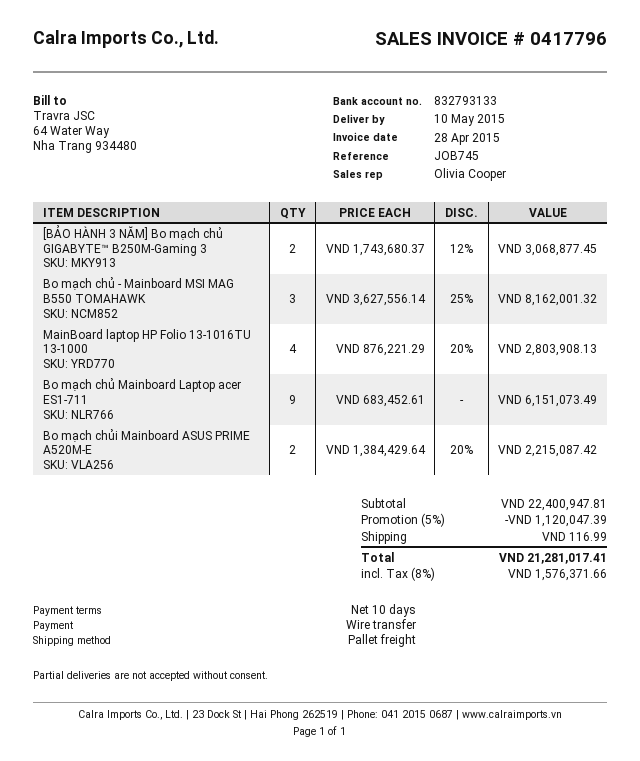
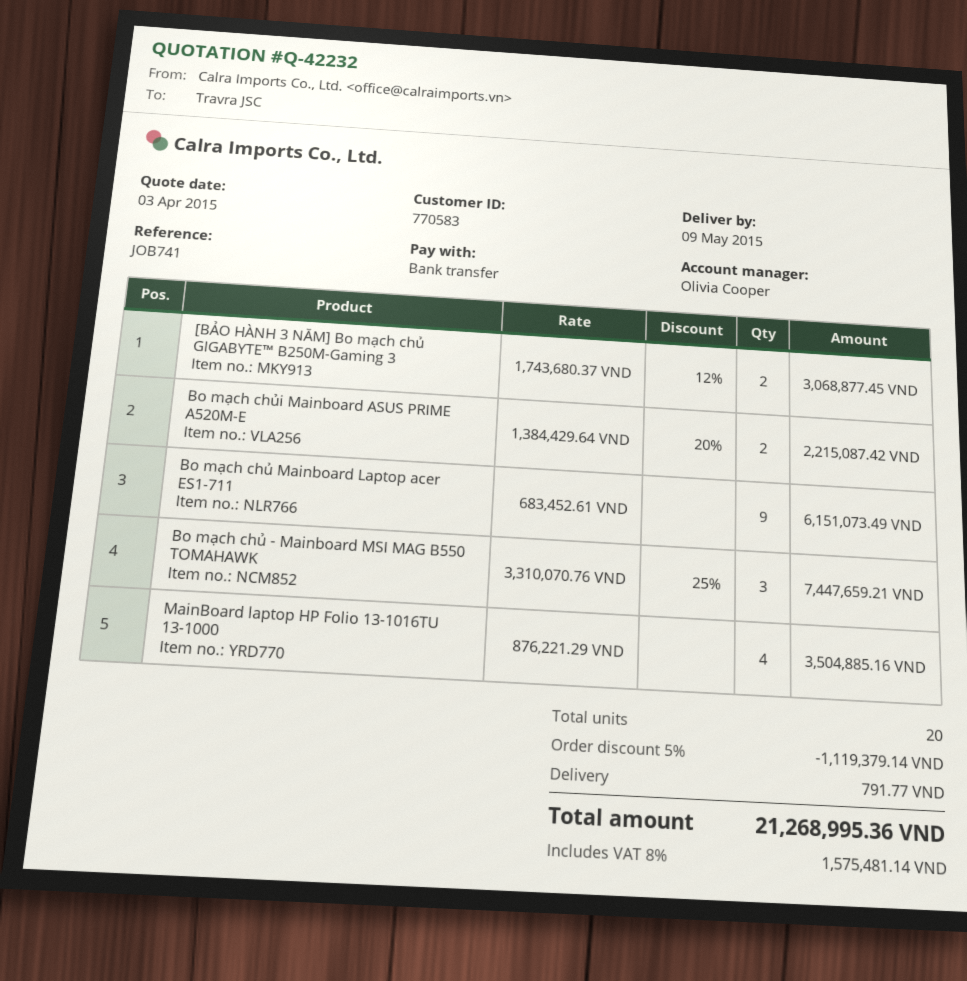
delivery date: 2015-05-10 -> 2015-05-09
reference: JOB745 -> JOB741
Bo mạch chủ - Mainboard MSI MAG B550 TOMAHAWK: 3 x 3627556.14 - 25% = 8162001.32 -> 3 x 3310070.76 - 25% = 7447659.21
MainBoard laptop HP Folio 13-1016TU 13-1000: 4 x 876221.29 - 20% = 2803908.13 -> 4 x 876221.29 = 3504885.16
discount: 5% = 1120047.39 -> 5% = 1119379.14
shipping: 116.99 -> 791.77
tax: 8% = 1576371.66 -> 8% = 1575481.14
total: 21281017.41 -> 21268995.36

